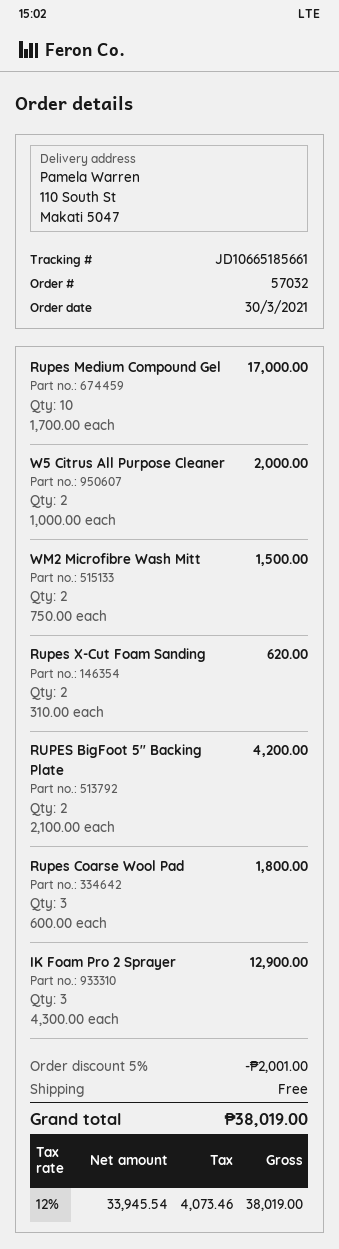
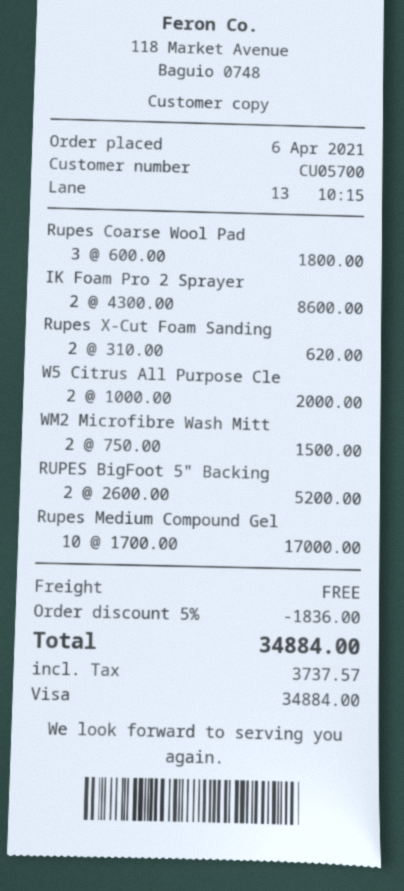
order date: 2021-03-30 -> 2021-04-06
RUPES BigFoot 5" Backing Plate: 2 x 2100.00 = 4200.00 -> 2 x 2600.00 = 5200.00
IK Foam Pro 2 Sprayer: 3 x 4300.00 = 12900.00 -> 2 x 4300.00 = 8600.00
discount: 5% = 2001.00 -> 5% = 1836.00
tax: 4073.46 -> 3737.57
total: 38019.00 -> 34884.00

